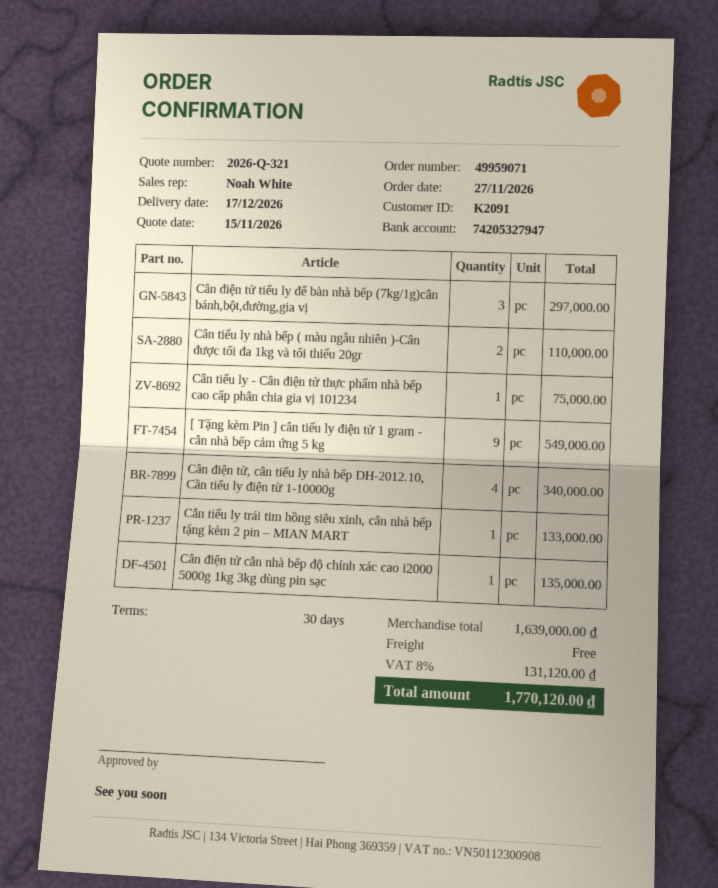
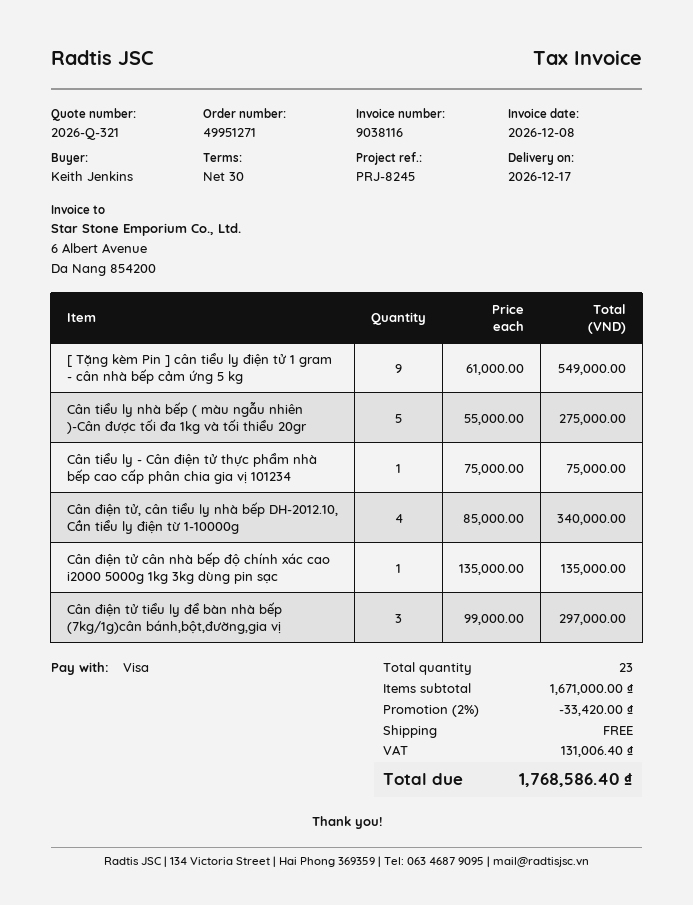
order number: 49959071 -> 49951271
Cân tiểu ly nhà bếp ( màu ngẫu nhiên )-Cân được tối đa 1kg và tối thiểu 20gr: 2 for 110000.00 -> 5 for 275000.00
Cân tiểu ly trái tim hồng siêu xinh, cân nhà bếp tặng kèm 2 pin – MIAN MART: 1 for 133000.00 -> none
subtotal: 1639000.00 -> 1671000.00
discount: none -> 2% = 33420.00
tax: 131120.00 -> 131006.40
total: 1770120.00 -> 1768586.40

